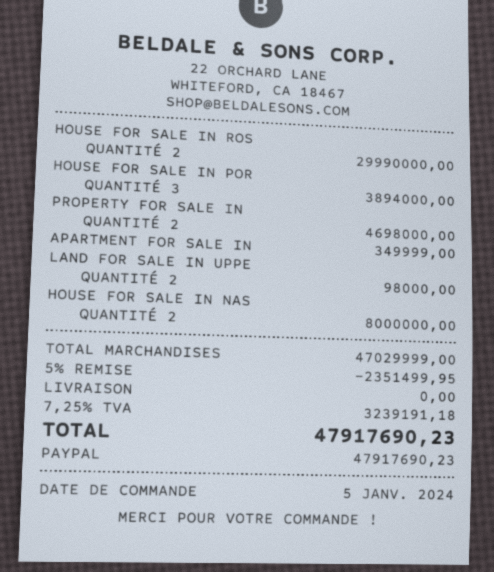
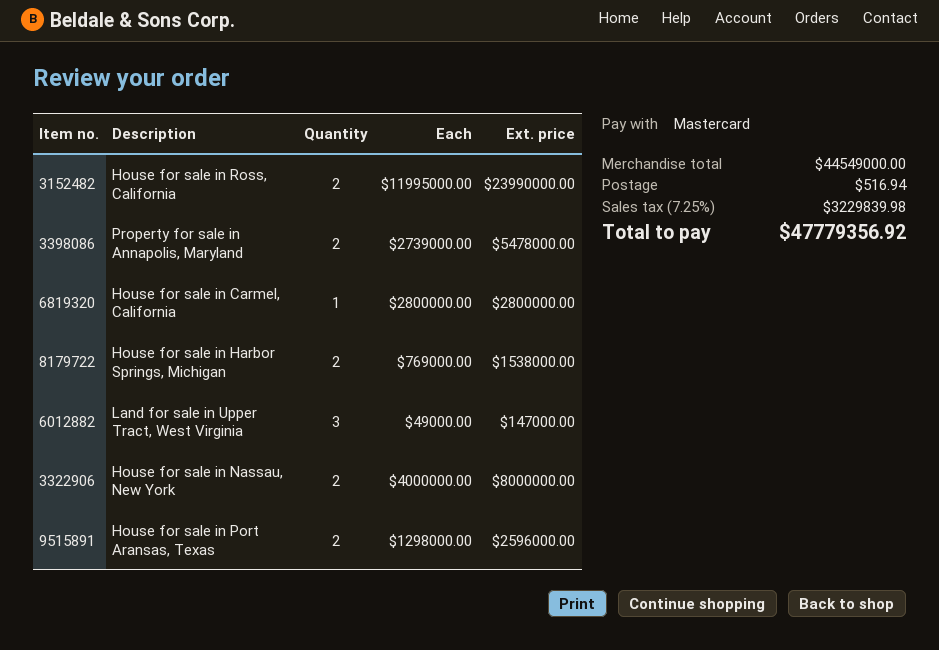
payment method: PayPal -> Mastercard
HOUSE FOR SALE IN ROS: 2 for 29990000.00 -> 2 for 23990000.00
HOUSE FOR SALE IN POR: 3 for 3894000.00 -> 2 for 2596000.00
PROPERTY FOR SALE IN: 2 for 4698000.00 -> 2 for 5478000.00
APARTMENT FOR SALE IN: 1 for 349999.00 -> none
LAND FOR SALE IN UPPE: 2 for 98000.00 -> 3 for 147000.00
House for sale in Carmel, California: none -> 1 for 2800000.00
House for sale in Harbor Springs, Michigan: none -> 2 for 1538000.00
subtotal: 47029999.00 -> 44549000.00
discount: 5% = 2351499.95 -> none
shipping: 0.00 -> 516.94
tax: 7.25% = 3239191.18 -> 7.25% = 3229839.98
total: 47917690.23 -> 47779356.92

